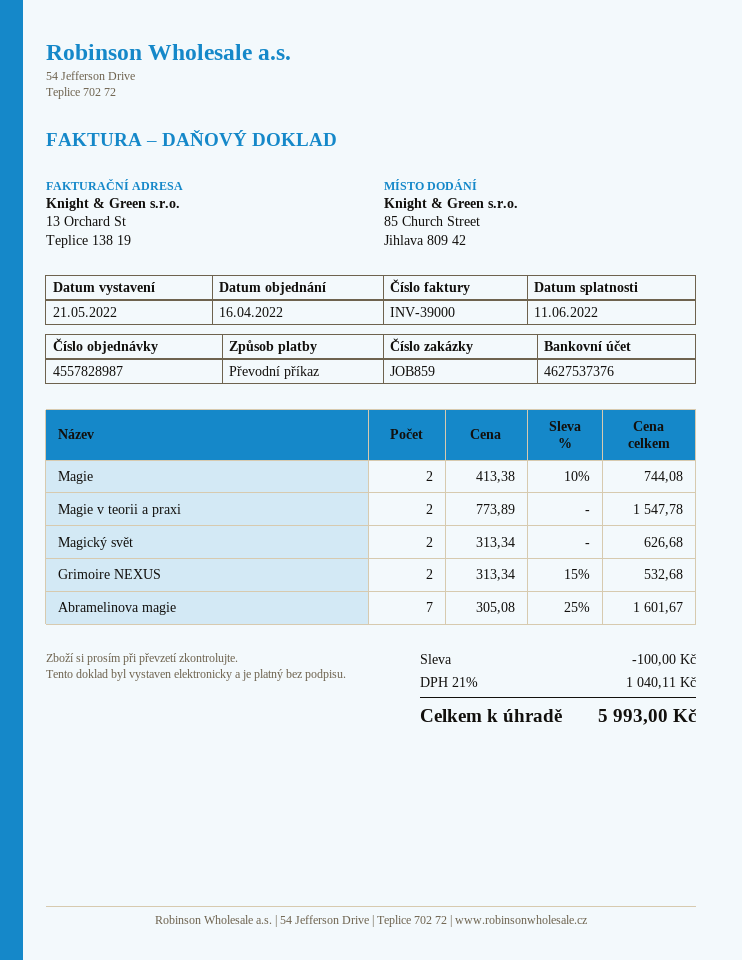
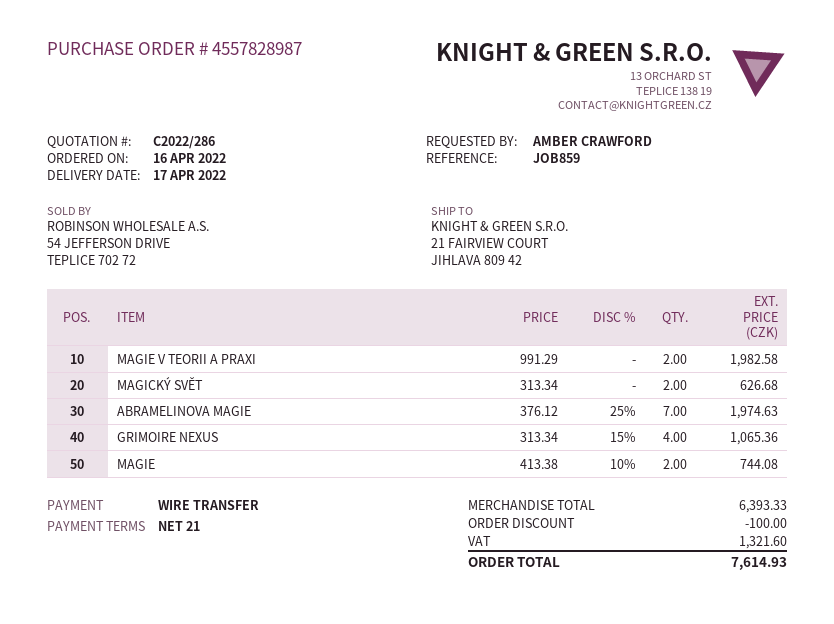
ship to: 85 Church Street, Jihlava 809 42 -> 21 FAIRVIEW COURT, JIHLAVA 809 42
Magie v teorii a praxi: 2 x 773.89 = 1547.78 -> 2 x 991.29 = 1982.58
Grimoire NEXUS: 2 x 313.34 - 15% = 532.68 -> 4 x 313.34 - 15% = 1065.36
Abramelinova magie: 7 x 305.08 - 25% = 1601.67 -> 7 x 376.12 - 25% = 1974.63
tax: 1040.11 -> 1321.60
total: 5993.00 -> 7614.93

